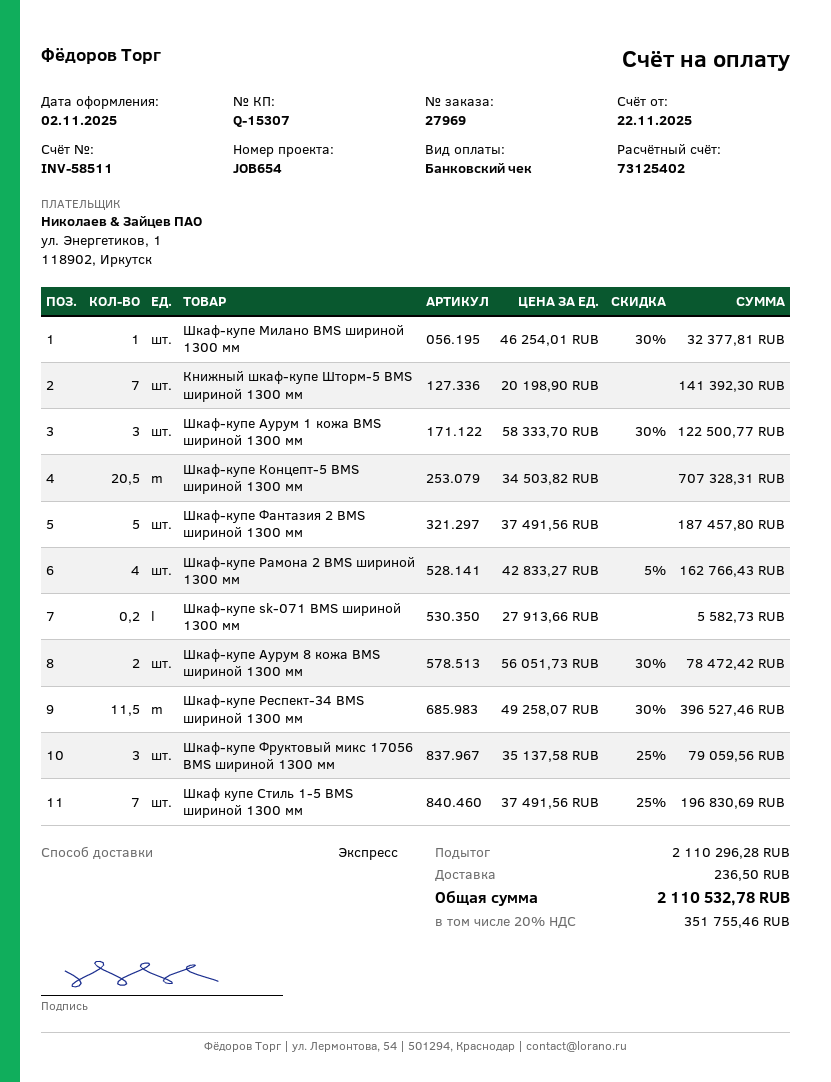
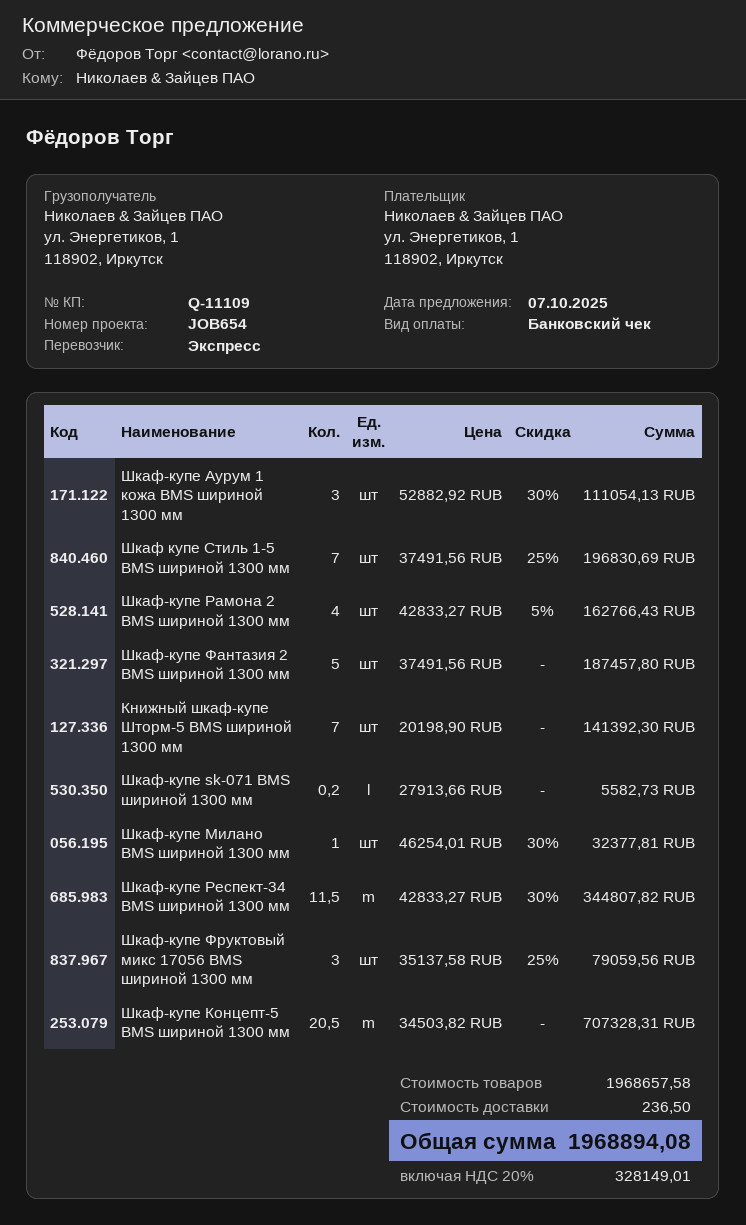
quote number: Q-15307 -> Q-11109
Шкаф-купе Аурум 1 кожа BMS шириной 1300 мм: 3 x 58333.70 - 30% = 122500.77 -> 3 x 52882.92 - 30% = 111054.13
Шкаф-купе Аурум 8 кожа BMS шириной 1300 мм: 2 x 56051.73 - 30% = 78472.42 -> none
Шкаф-купе Респект-34 BMS шириной 1300 мм: 11.5 x 49258.07 - 30% = 396527.46 -> 11.5 x 42833.27 - 30% = 344807.82
subtotal: 2110296.28 -> 1968657.58
tax: 20% = 351755.46 -> 20% = 328149.01
total: 2110532.78 -> 1968894.08

